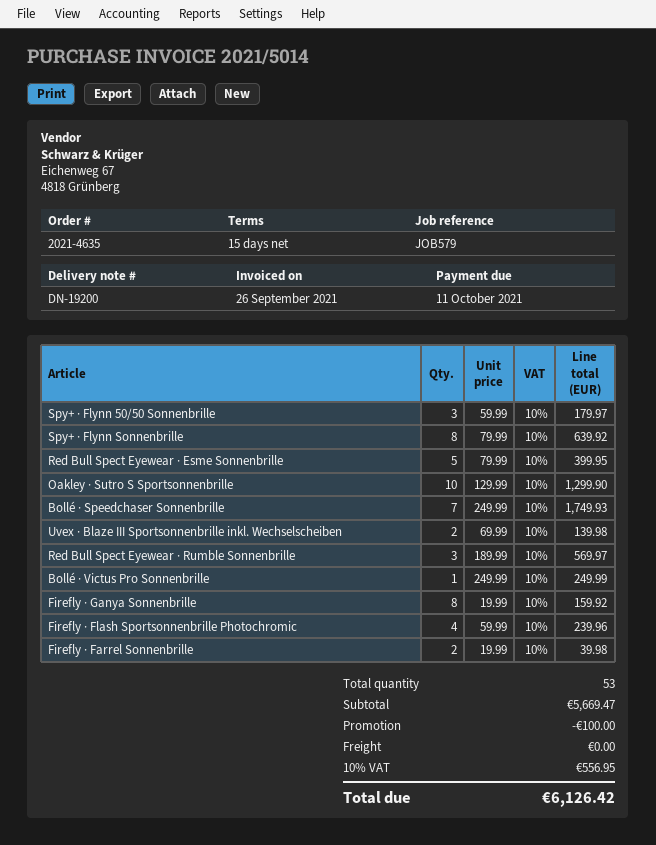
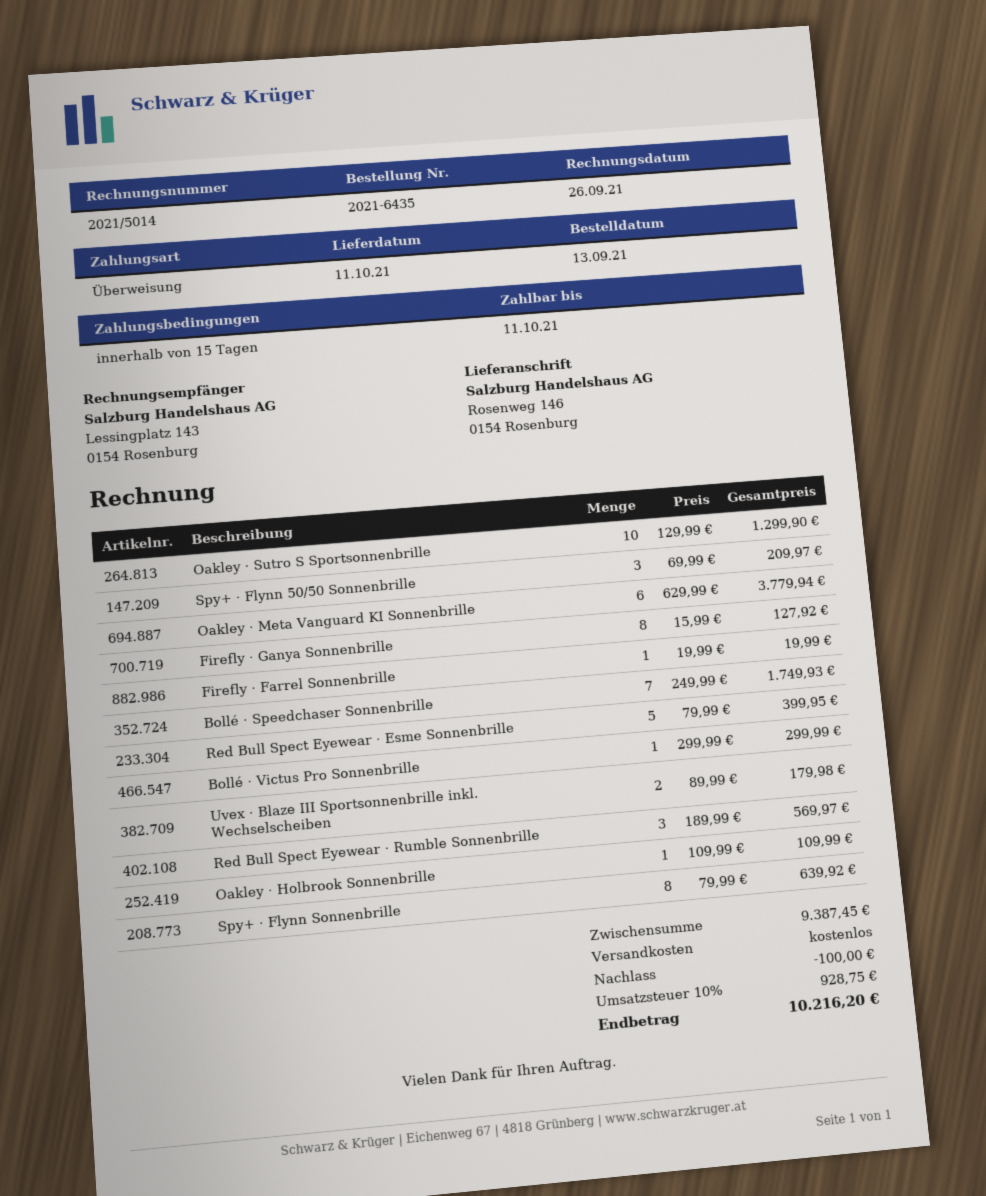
order number: 2021-4635 -> 2021-6435
Spy+ · Flynn 50/50 Sonnenbrille: 3 x 59.99 = 179.97 -> 3 x 69.99 = 209.97
Uvex · Blaze III Sportsonnenbrille inkl. Wechselscheiben: 2 x 69.99 = 139.98 -> 2 x 89.99 = 179.98
Bollé · Victus Pro Sonnenbrille: 1 x 249.99 = 249.99 -> 1 x 299.99 = 299.99
Firefly · Ganya Sonnenbrille: 8 x 19.99 = 159.92 -> 8 x 15.99 = 127.92
Firefly · Flash Sportsonnenbrille Photochromic: 4 x 59.99 = 239.96 -> none
Firefly · Farrel Sonnenbrille: 2 x 19.99 = 39.98 -> 1 x 19.99 = 19.99
Oakley · Meta Vanguard KI Sonnenbrille: none -> 6 x 629.99 = 3779.94
Oakley · Holbrook Sonnenbrille: none -> 1 x 109.99 = 109.99
subtotal: 5669.47 -> 9387.45
tax: 10% = 556.95 -> 10% = 928.75
total: 6126.42 -> 10216.20

